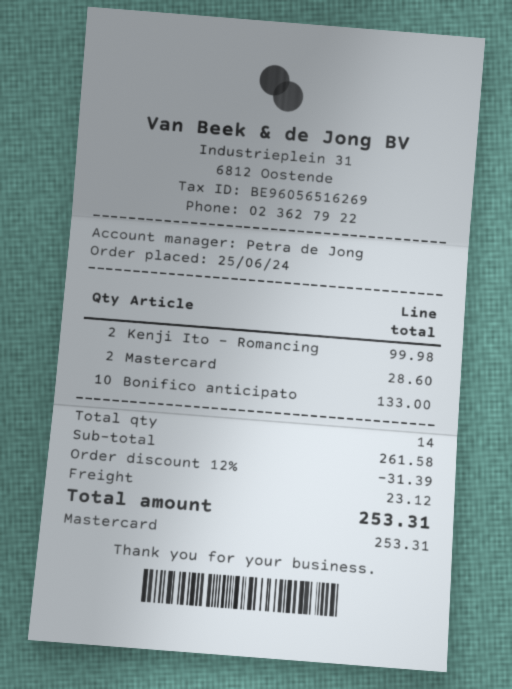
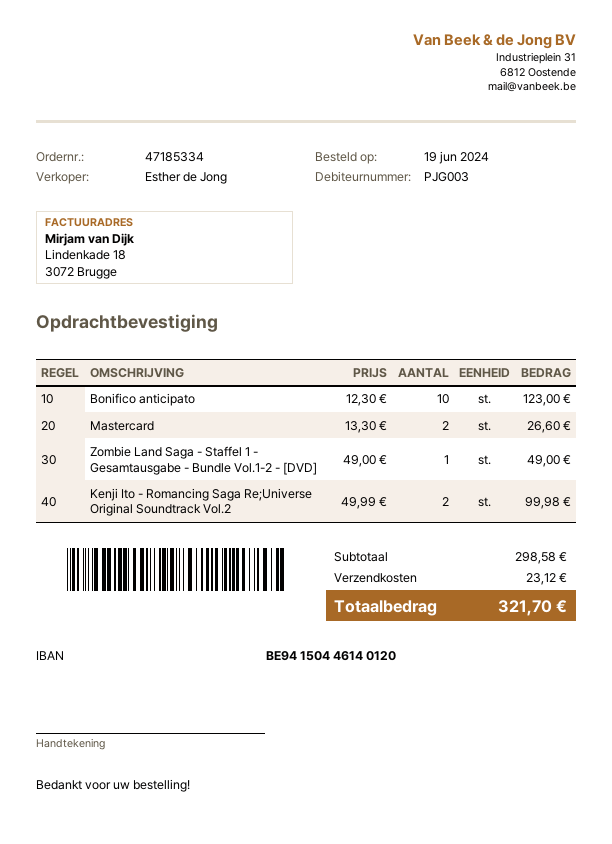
order date: 2024-06-25 -> 2024-06-19
sales rep: Petra de Jong -> Esther de Jong
Mastercard: 2 for 28.60 -> 2 for 26.60
Bonifico anticipato: 10 for 133.00 -> 10 for 123.00
Zombie Land Saga - Staffel 1 - Gesamtausgabe - Bundle Vol.1-2 - [DVD]: none -> 1 for 49.00
subtotal: 261.58 -> 298.58
discount: 12% = 31.39 -> none
total: 253.31 -> 321.70

